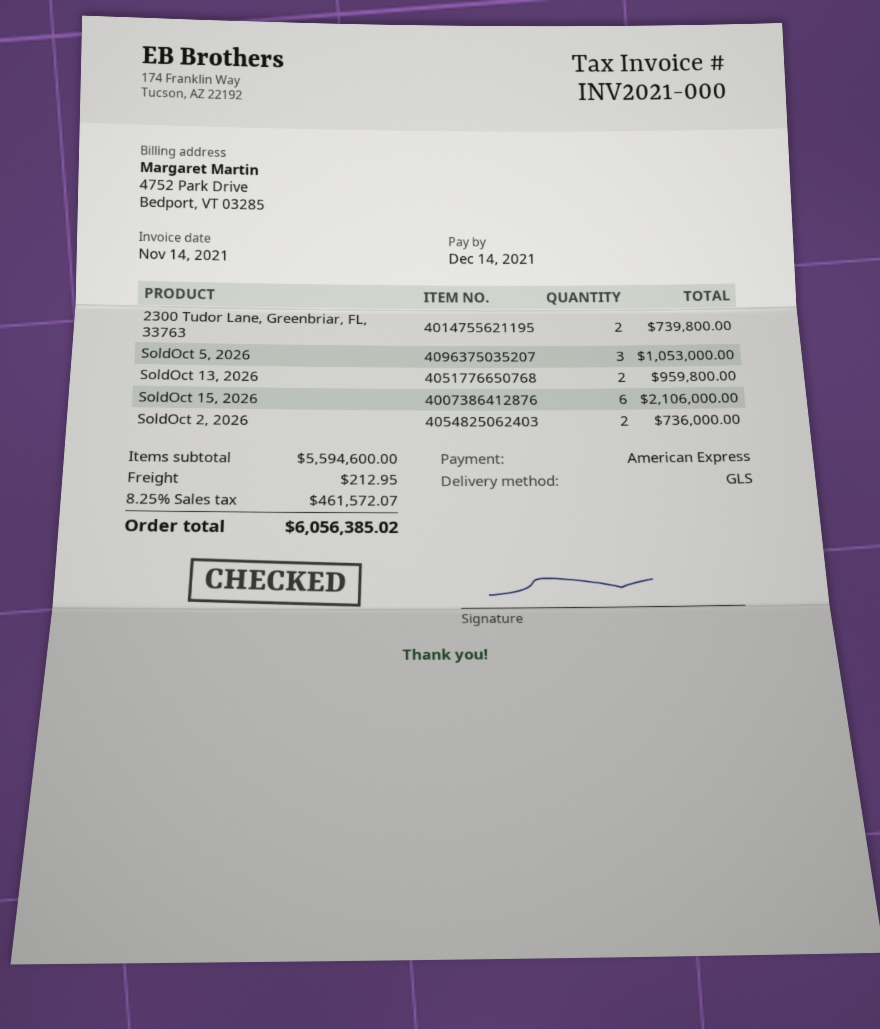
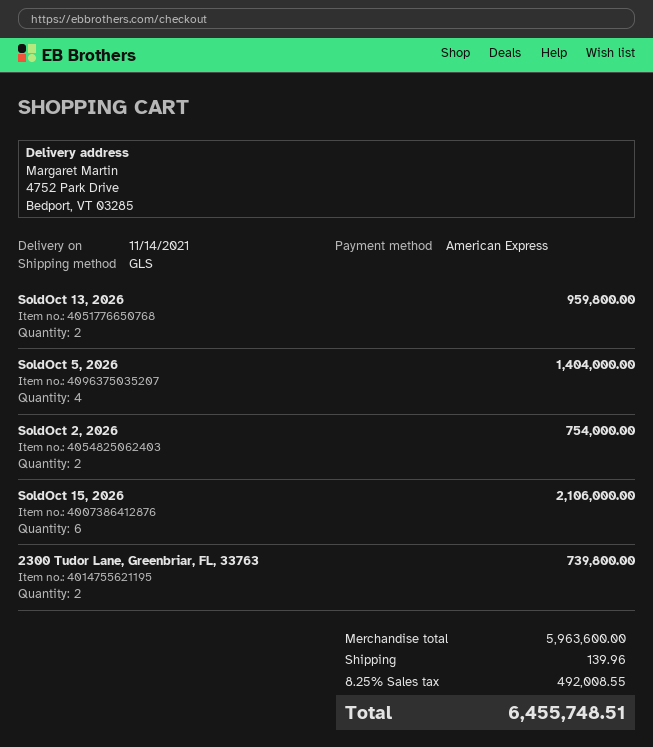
SoldOct 5, 2026: 3 for 1053000.00 -> 4 for 1404000.00
SoldOct 2, 2026: 2 for 736000.00 -> 2 for 754000.00
subtotal: 5594600.00 -> 5963600.00
shipping: 212.95 -> 139.96
tax: 8.25% = 461572.07 -> 8.25% = 492008.55
total: 6056385.02 -> 6455748.51

